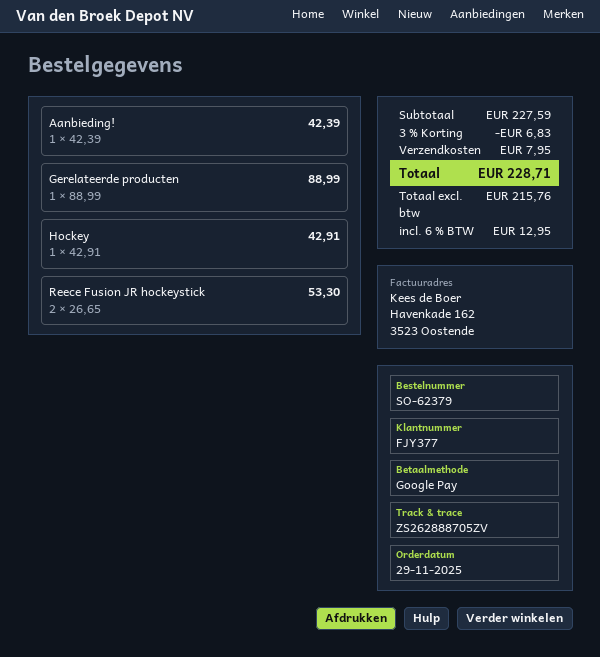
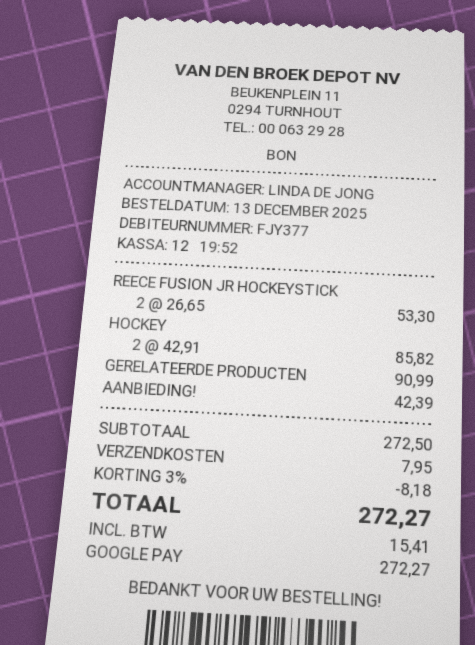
order date: 2025-11-29 -> 2025-12-13
Gerelateerde producten: 1 x 88.99 = 88.99 -> 1 x 90.99 = 90.99
Hockey: 1 x 42.91 = 42.91 -> 2 x 42.91 = 85.82
subtotal: 227.59 -> 272.50
discount: 3% = 6.83 -> 3% = 8.18
tax: 12.95 -> 15.41
total: 228.71 -> 272.27

